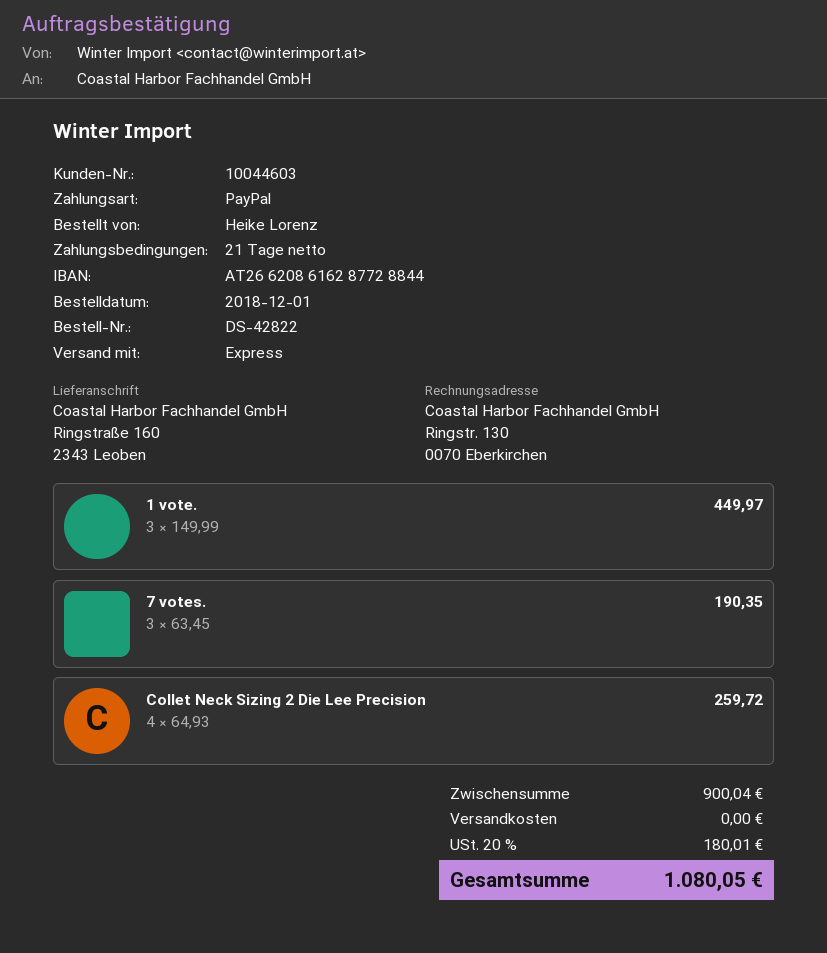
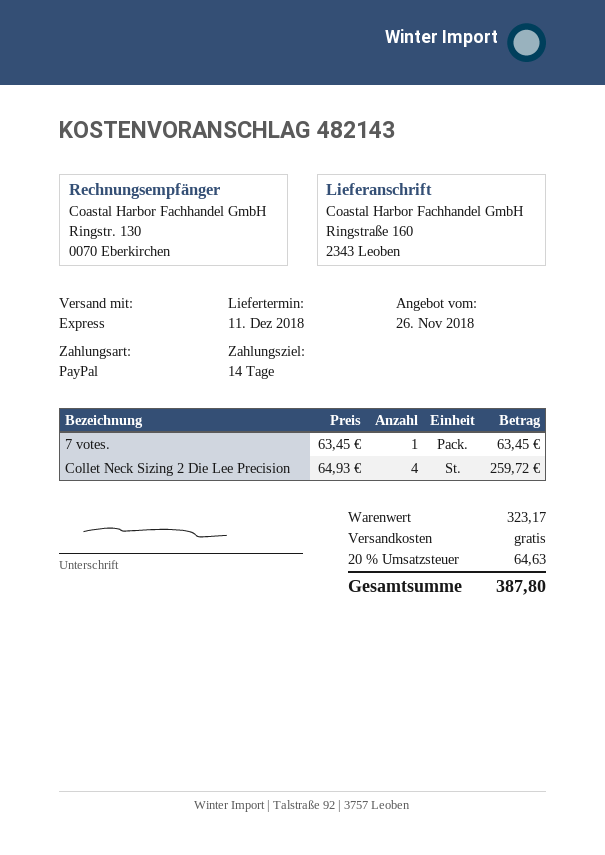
payment terms: 21 days -> 14 days
1 vote.: 3 x 149.99 = 449.97 -> none
7 votes.: 3 x 63.45 = 190.35 -> 1 x 63.45 = 63.45
subtotal: 900.04 -> 323.17
tax: 20% = 180.01 -> 20% = 64.63
total: 1080.05 -> 387.80

